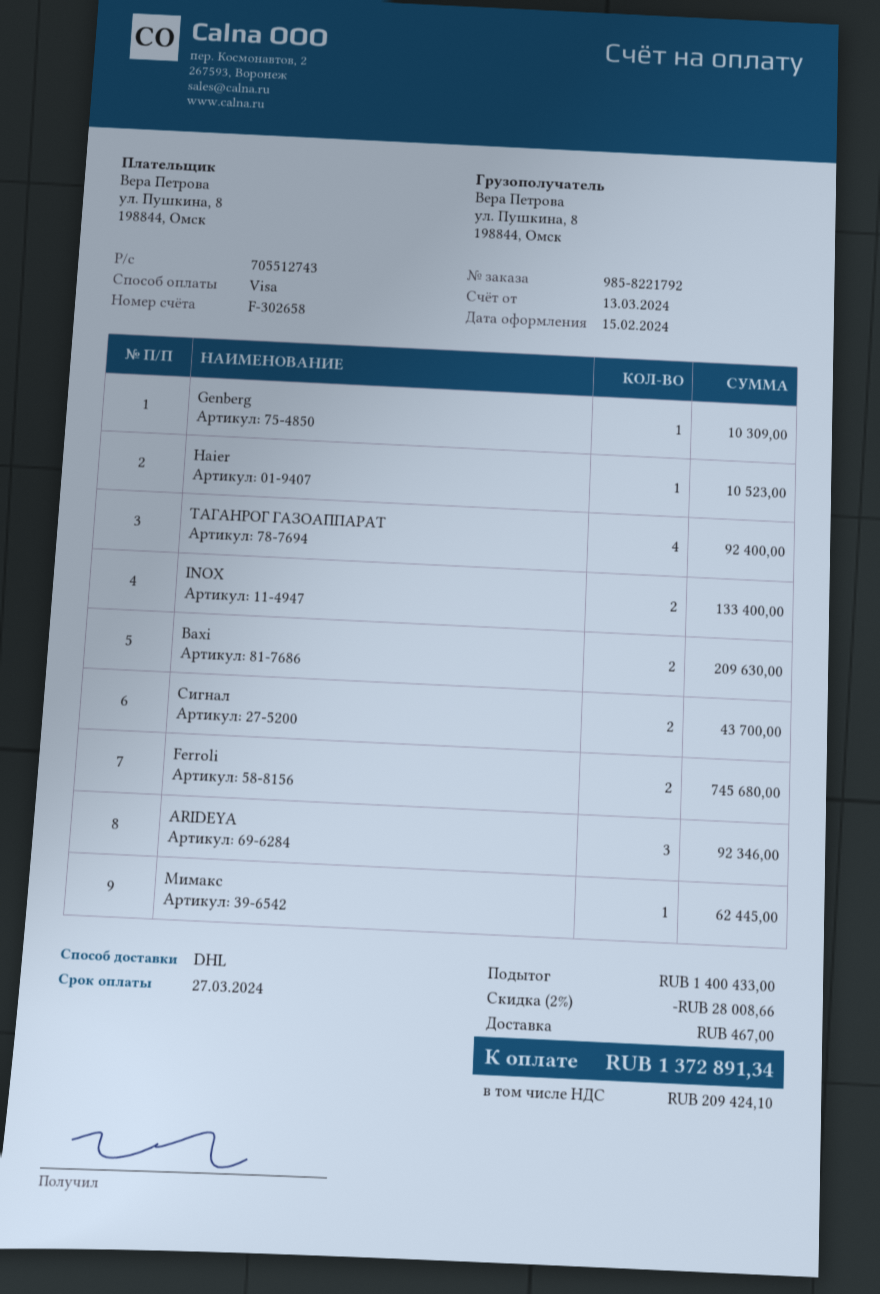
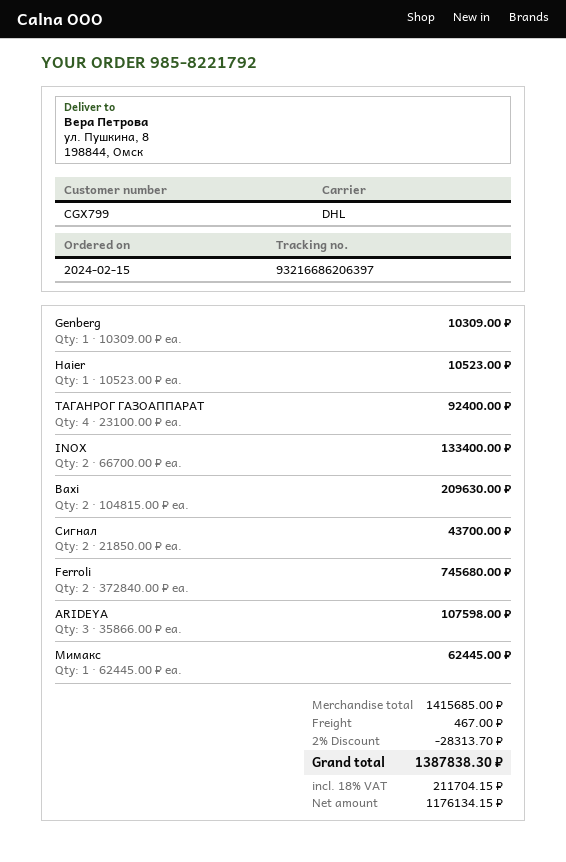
ARIDEYA: 3 for 92346.00 -> 3 for 107598.00
subtotal: 1400433.00 -> 1415685.00
discount: 2% = 28008.66 -> 2% = 28313.70
tax: 209424.10 -> 211704.15
total: 1372891.34 -> 1387838.30

